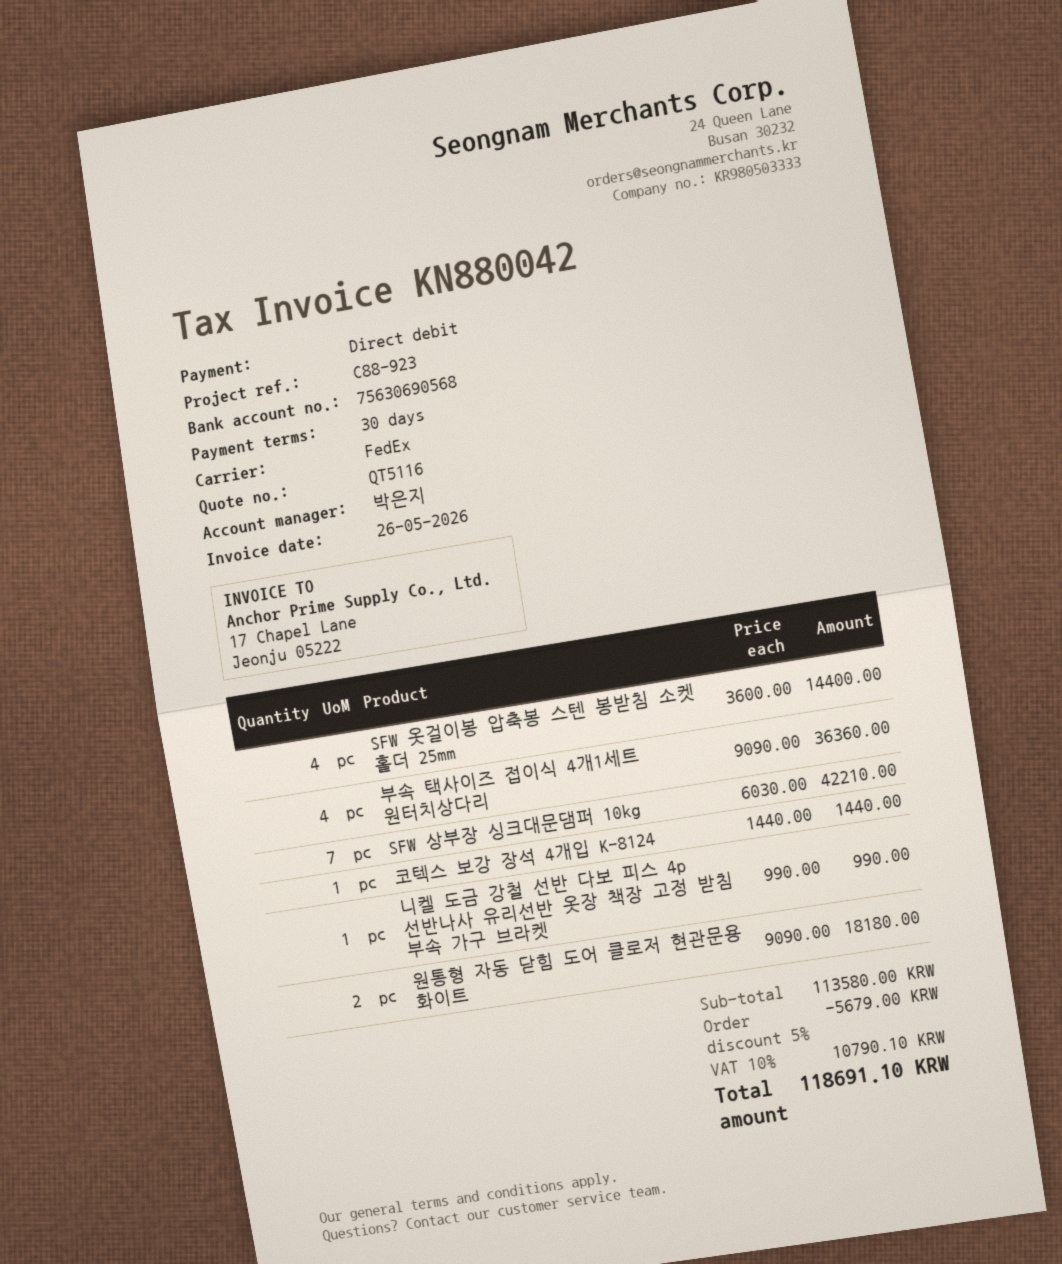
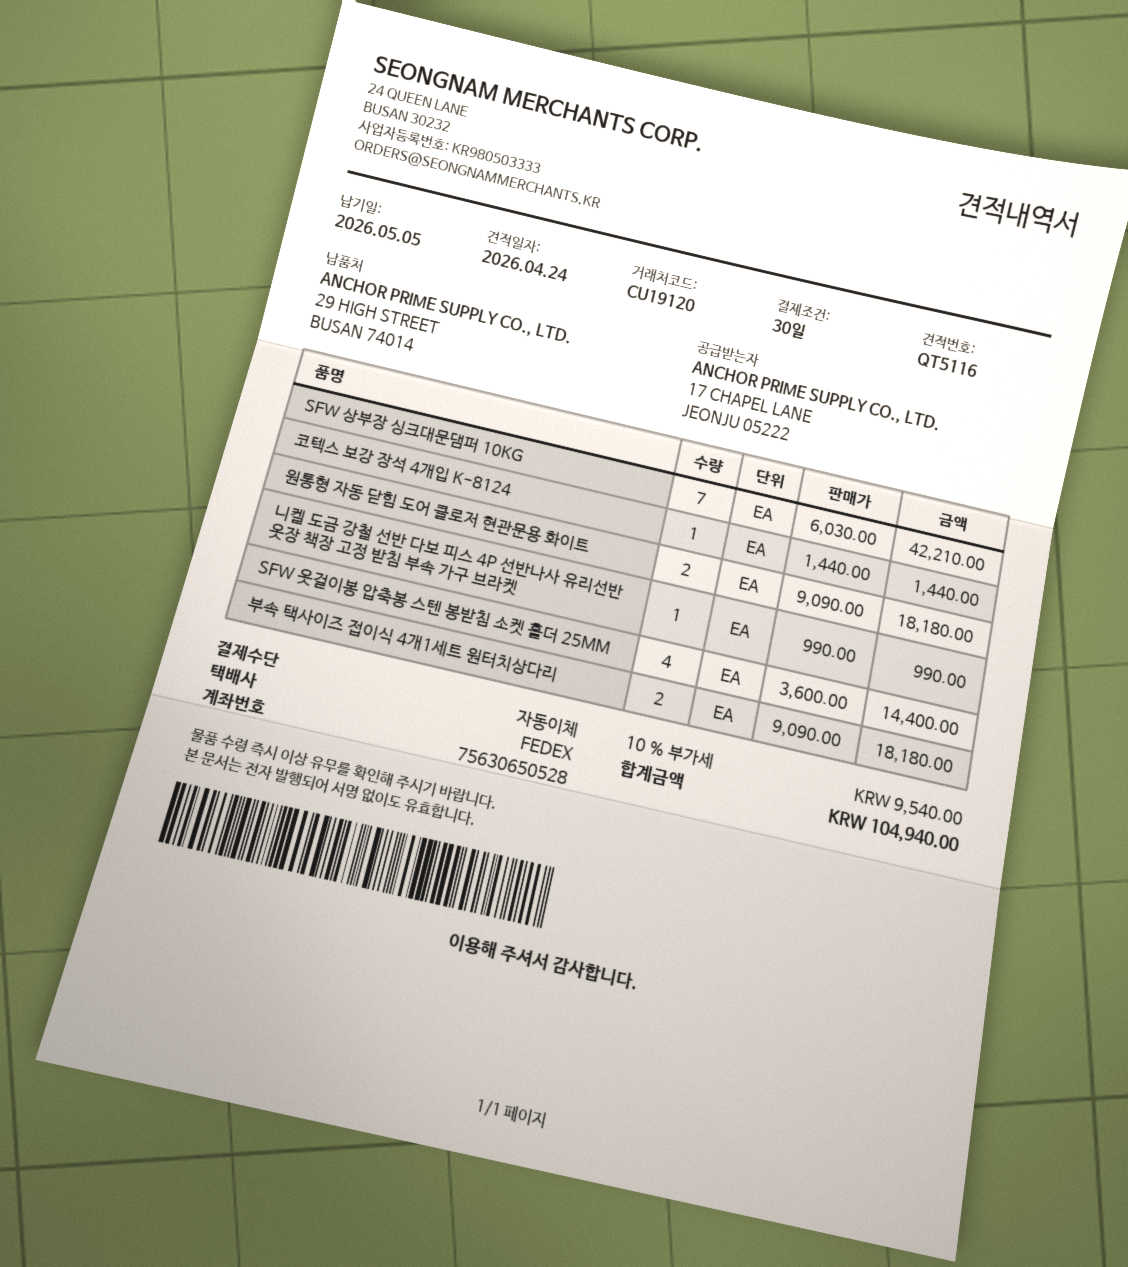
bank account: 75630690568 -> 75630650528
부속 택사이즈 접이식 4개1세트 원터치상다리: 4 x 9090.00 = 36360.00 -> 2 x 9090.00 = 18180.00
discount: 5% = 5679.00 -> none
tax: 10% = 10790.10 -> 10% = 9540.00
total: 118691.10 -> 104940.00

